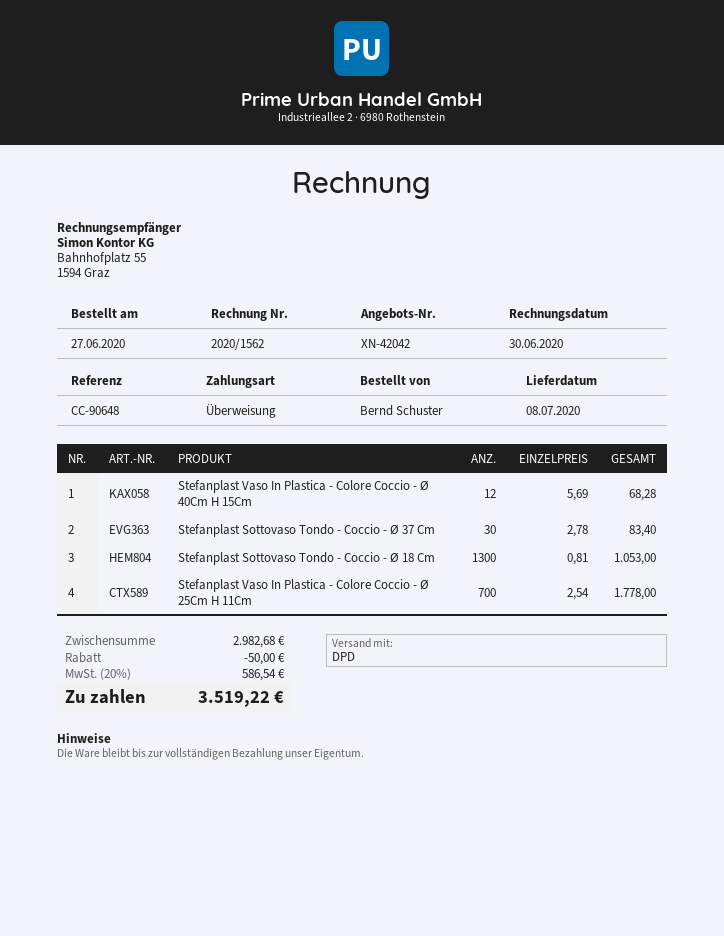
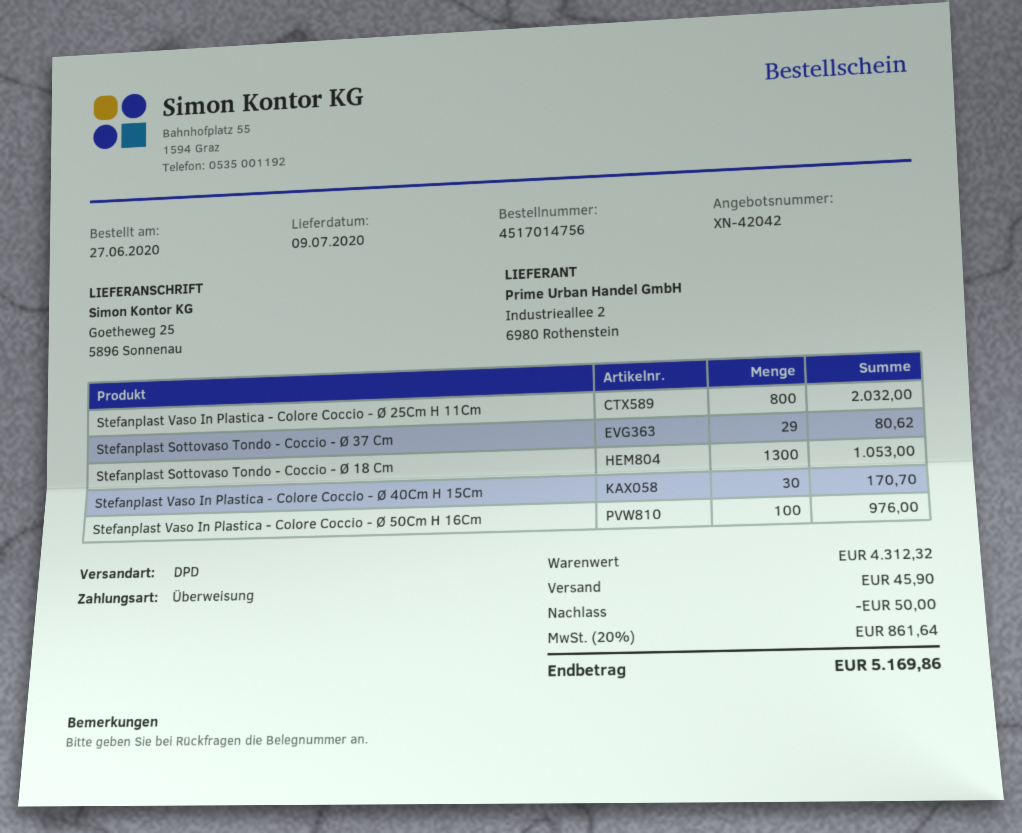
delivery date: 2020-07-08 -> 2020-07-09
Stefanplast Vaso In Plastica - Colore Coccio - Ø 40Cm H 15Cm: 12 for 68.28 -> 30 for 170.70
Stefanplast Sottovaso Tondo - Coccio - Ø 37 Cm: 30 for 83.40 -> 29 for 80.62
Stefanplast Vaso In Plastica - Colore Coccio - Ø 25Cm H 11Cm: 700 for 1778.00 -> 800 for 2032.00
Stefanplast Vaso In Plastica - Colore Coccio - Ø 50Cm H 16Cm: none -> 100 for 976.00
subtotal: 2982.68 -> 4312.32
shipping: none -> 45.90
tax: 20% = 586.54 -> 20% = 861.64
total: 3519.22 -> 5169.86

